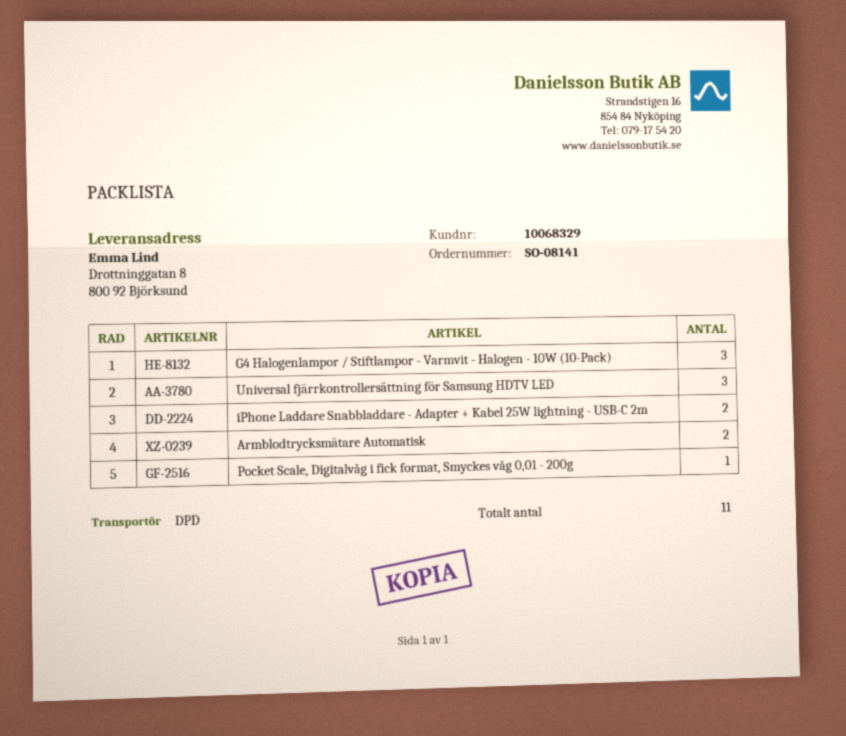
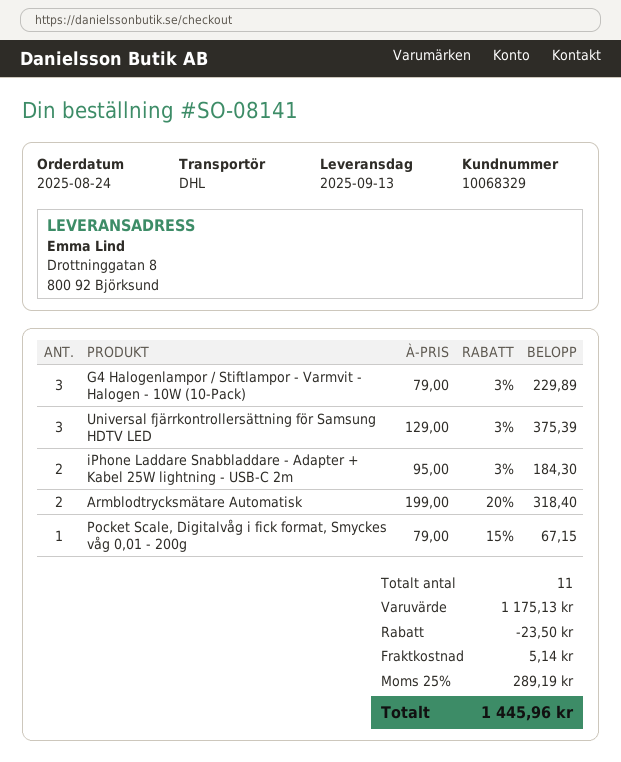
shipping method: DPD -> DHL

